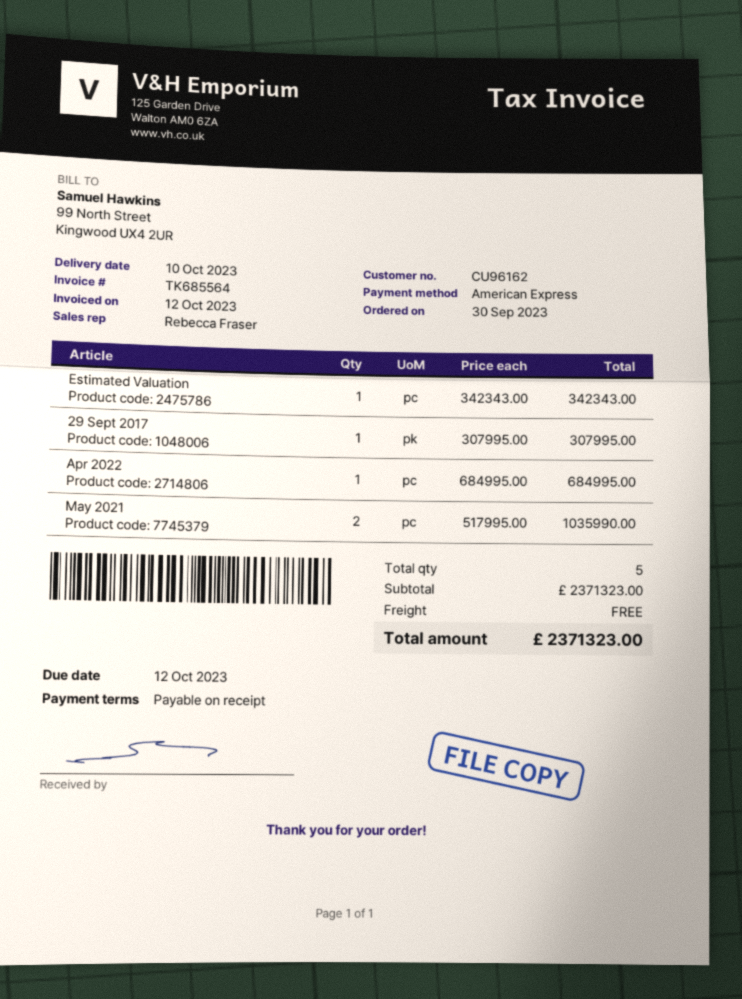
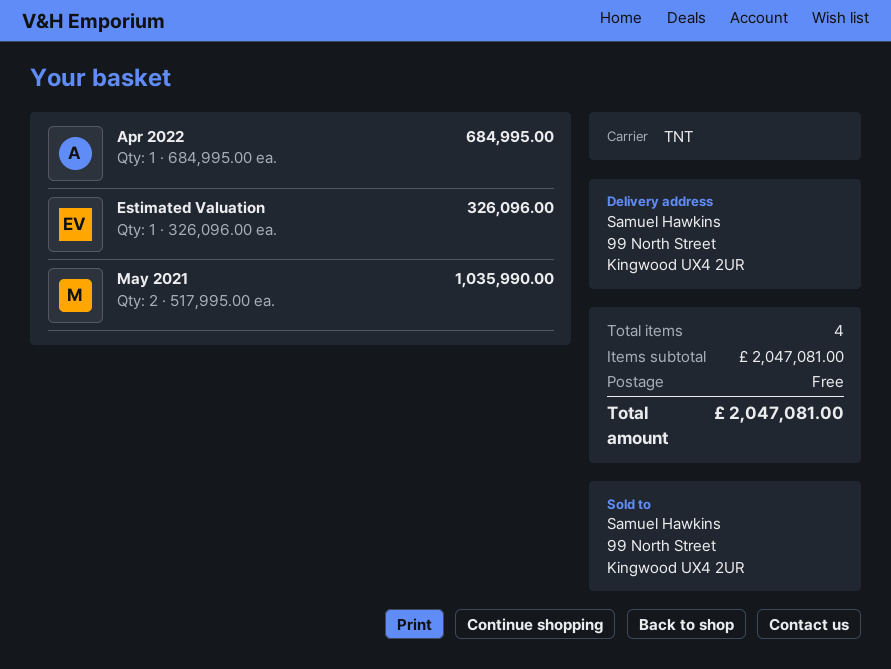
Estimated Valuation: 1 x 342343.00 = 342343.00 -> 1 x 326096.00 = 326096.00
29 Sept 2017: 1 x 307995.00 = 307995.00 -> none
total quantity: 5 -> 4
subtotal: 2371323.00 -> 2047081.00
total: 2371323.00 -> 2047081.00

